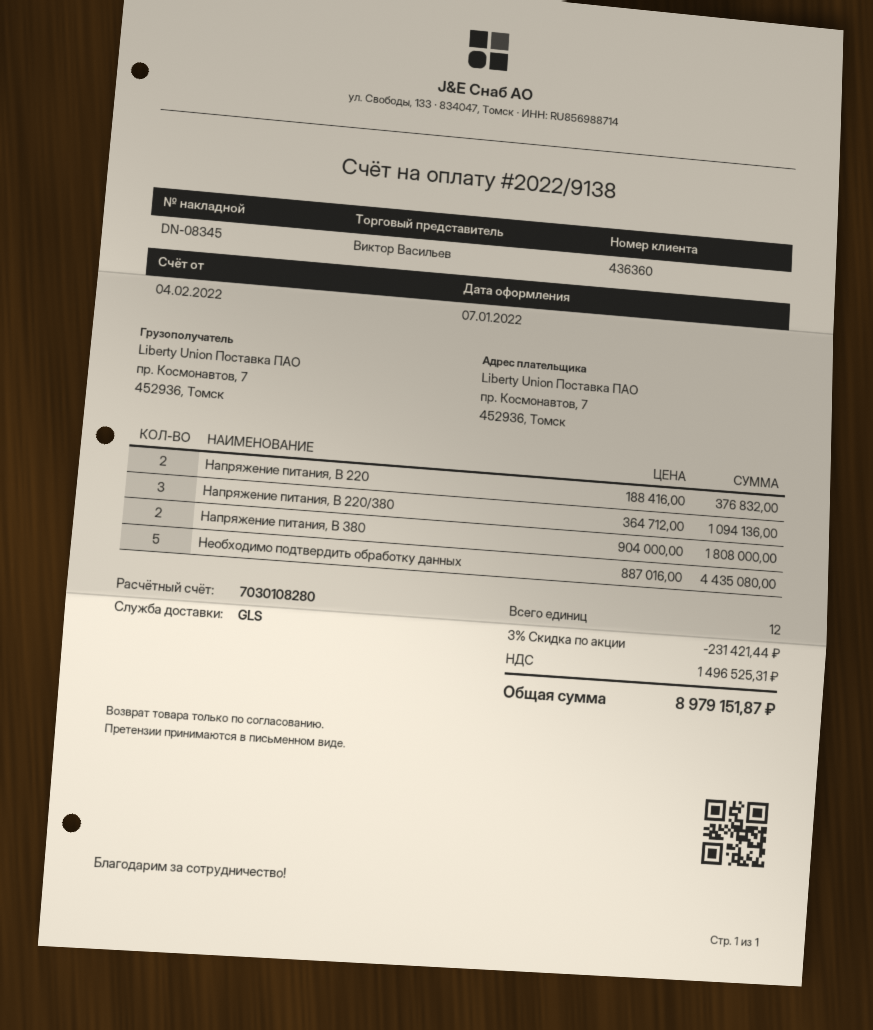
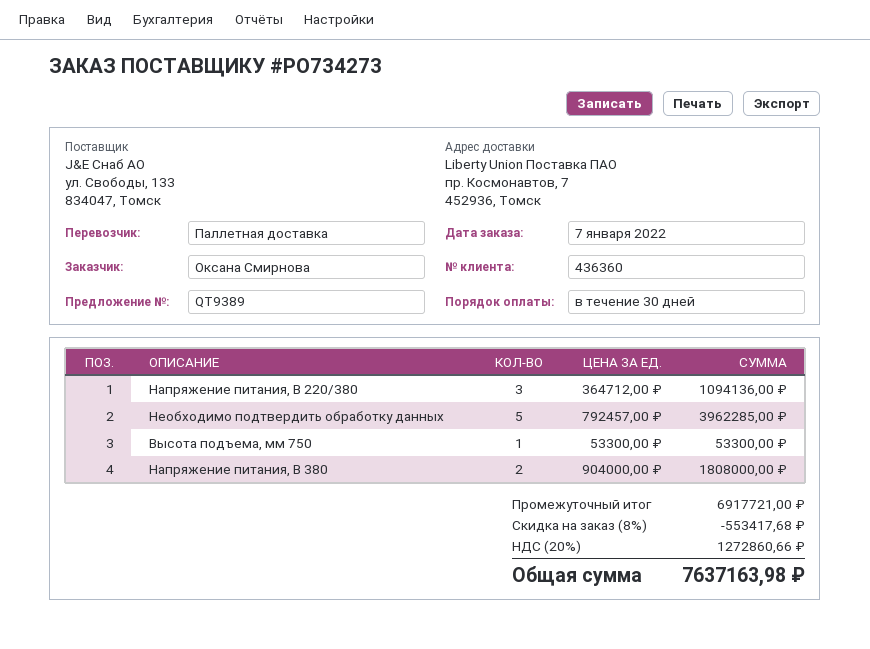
shipping method: GLS -> pallet freight
Напряжение питания, В 220: 2 x 188416.00 = 376832.00 -> none
Необходимо подтвердить обработку данных: 5 x 887016.00 = 4435080.00 -> 5 x 792457.00 = 3962285.00
Высота подъема, мм 750: none -> 1 x 53300.00 = 53300.00
discount: 3% = 231421.44 -> 8% = 553417.68
tax: 1496525.31 -> 1272860.66
total: 8979151.87 -> 7637163.98

